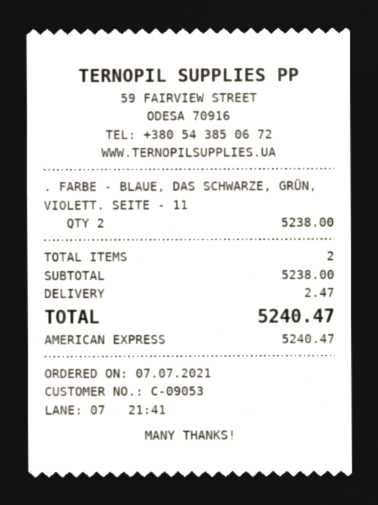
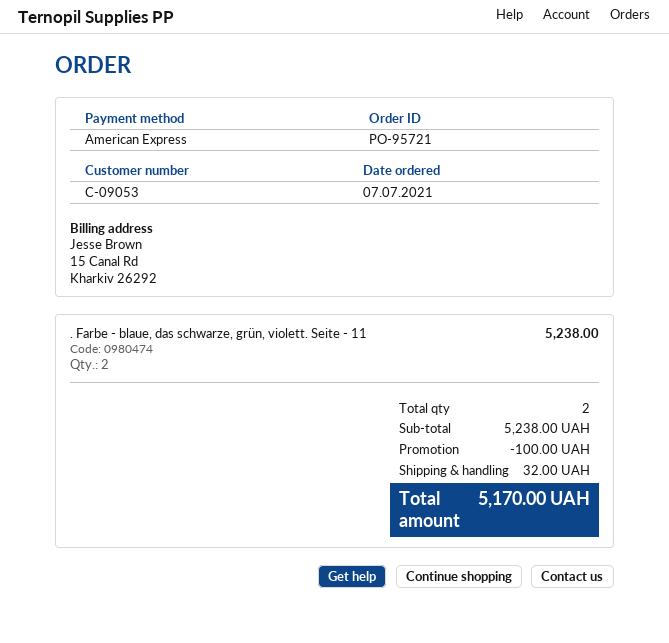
discount: none -> 100.00
shipping: 2.47 -> 32.00
total: 5240.47 -> 5170.00

